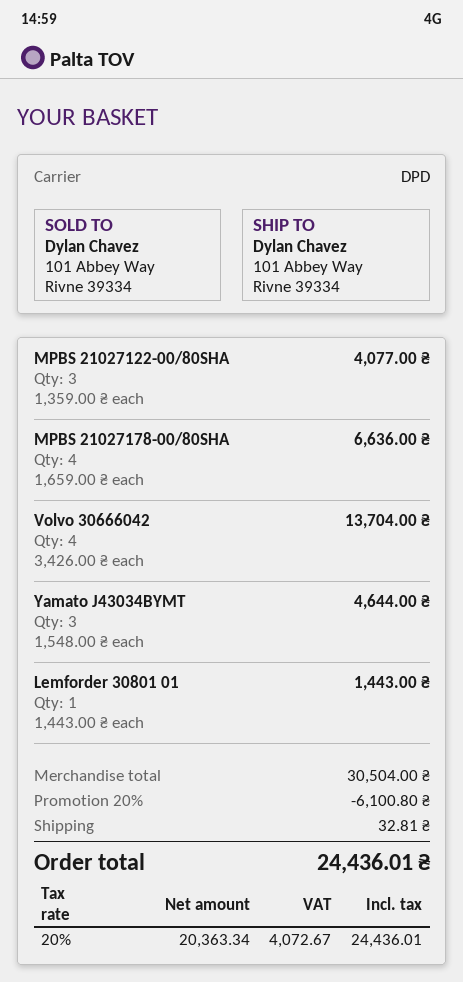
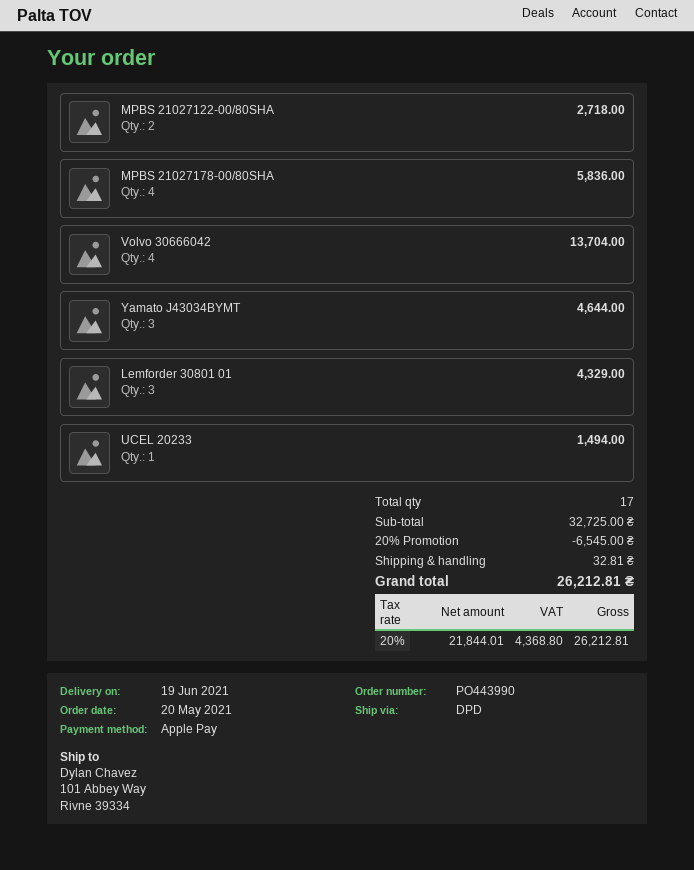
MPBS 21027122-00/80SHA: 3 for 4077.00 -> 2 for 2718.00
MPBS 21027178-00/80SHA: 4 for 6636.00 -> 4 for 5836.00
Lemforder 30801 01: 1 for 1443.00 -> 3 for 4329.00
UCEL 20233: none -> 1 for 1494.00
subtotal: 30504.00 -> 32725.00
discount: 20% = 6100.80 -> 20% = 6545.00
net: 20363.34 -> 21844.01
tax: 20% = 4072.67 -> 20% = 4368.80
total: 24436.01 -> 26212.81

